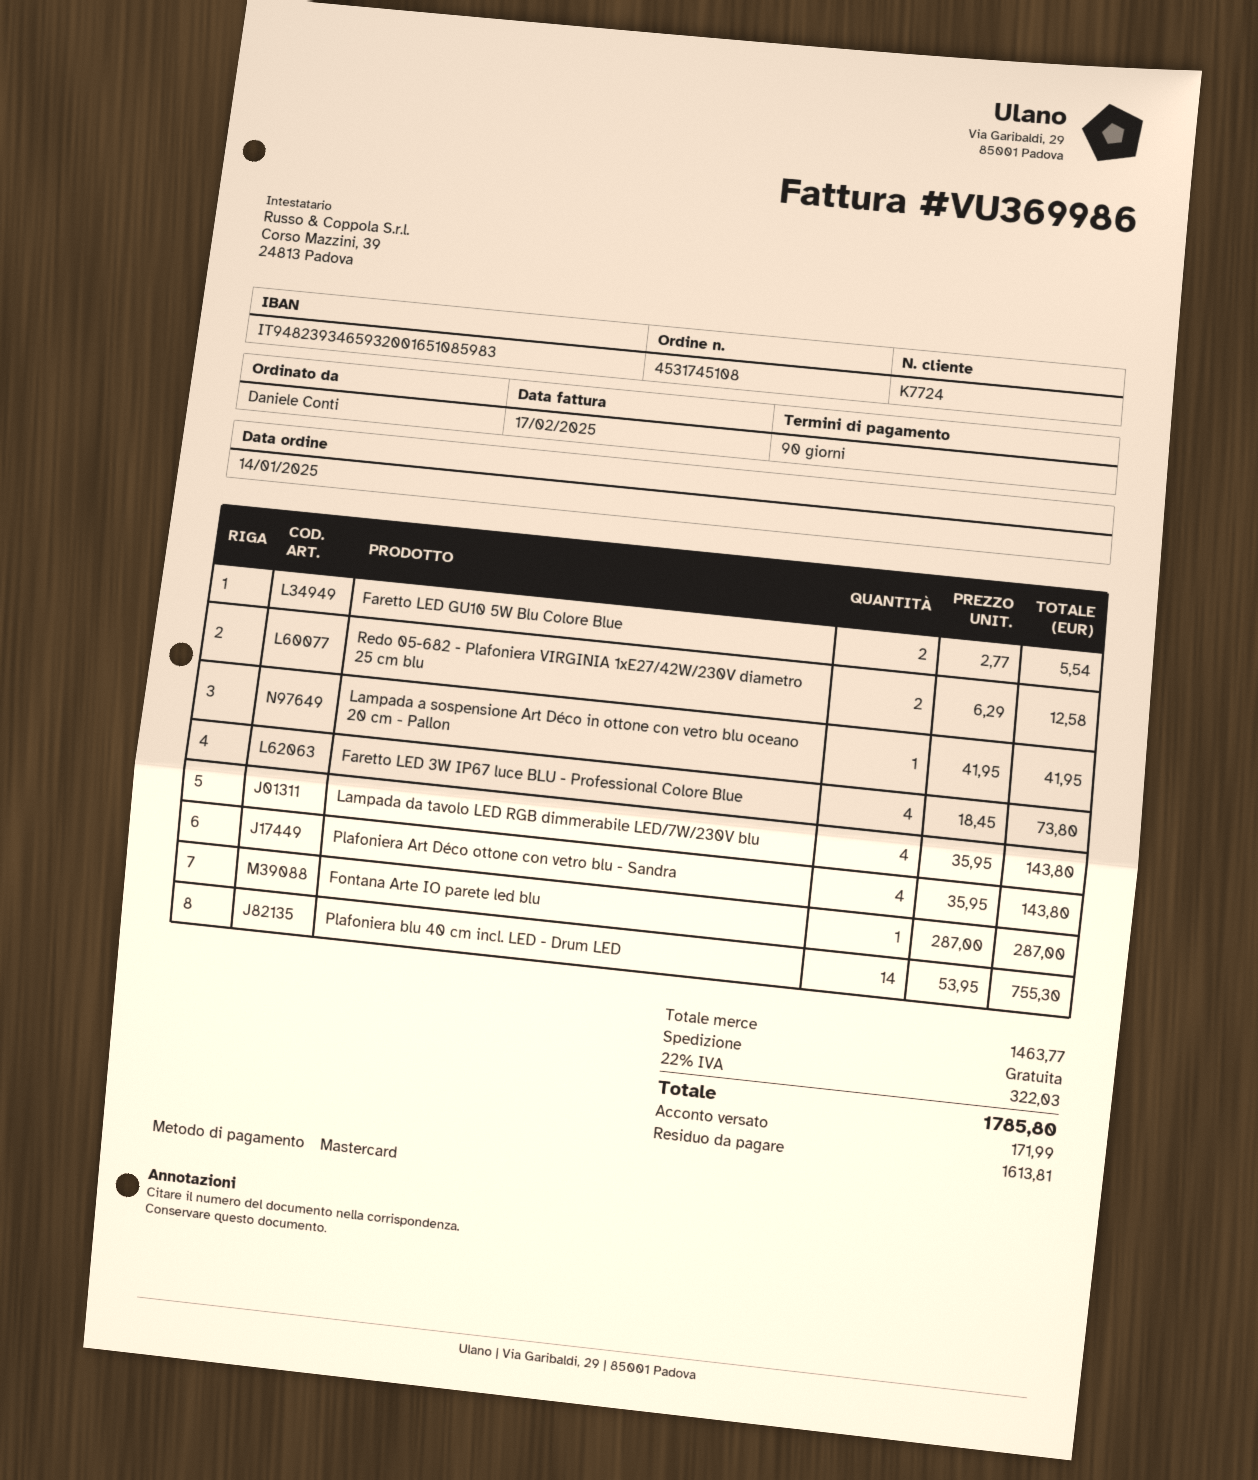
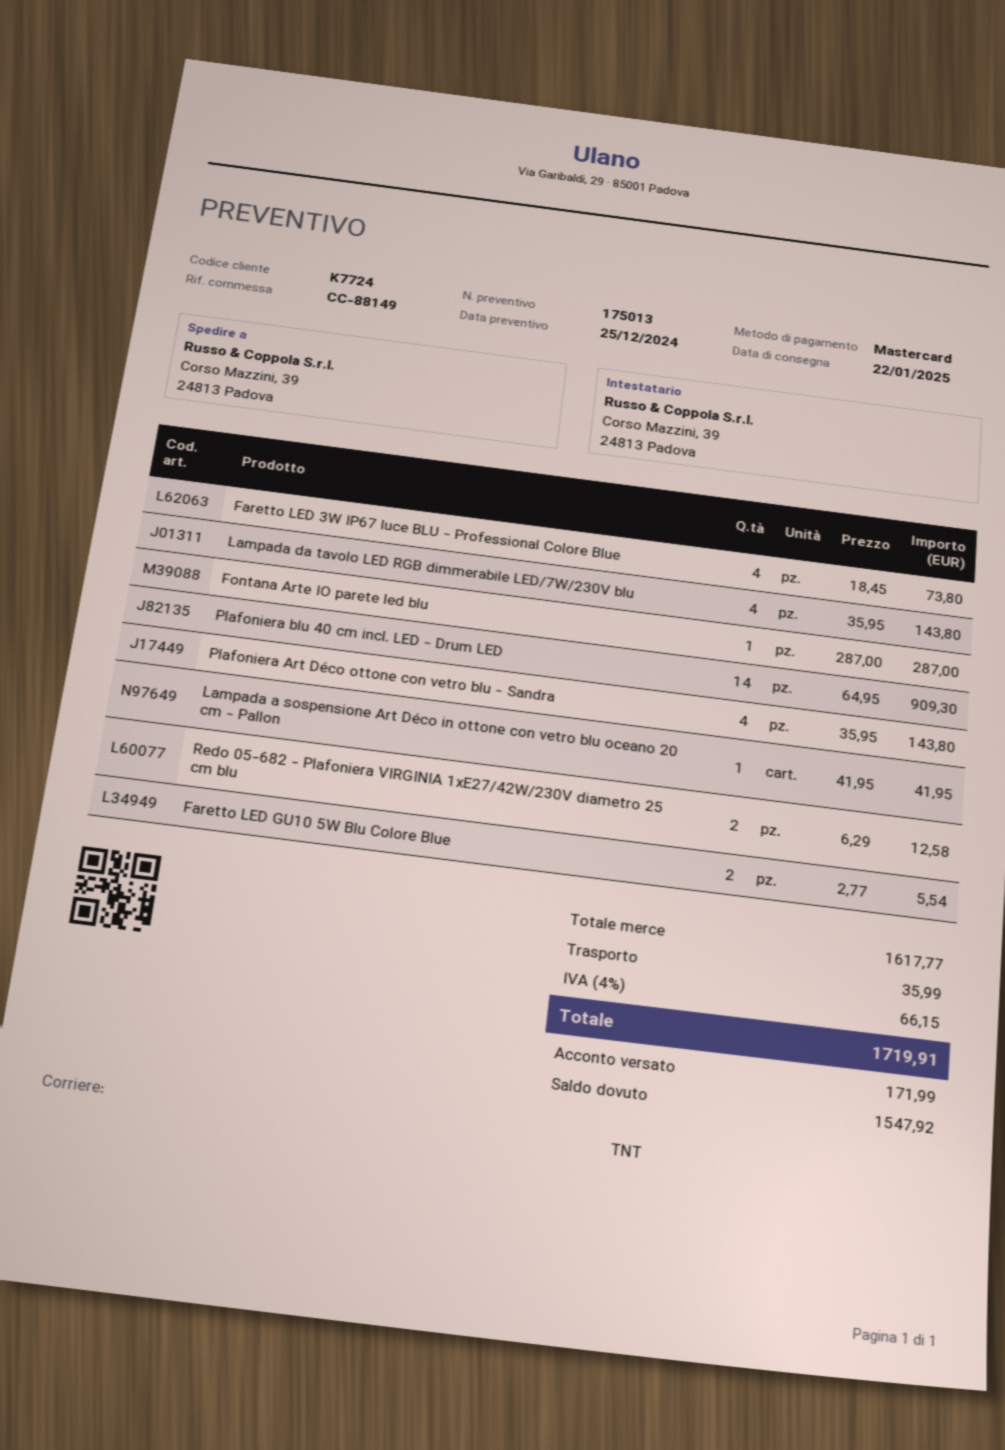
Plafoniera blu 40 cm incl. LED - Drum LED: 14 x 53.95 = 755.30 -> 14 x 64.95 = 909.30
subtotal: 1463.77 -> 1617.77
shipping: 0.00 -> 35.99
tax: 22% = 322.03 -> 4% = 66.15
total: 1785.80 -> 1719.91
balance: 1613.81 -> 1547.92

